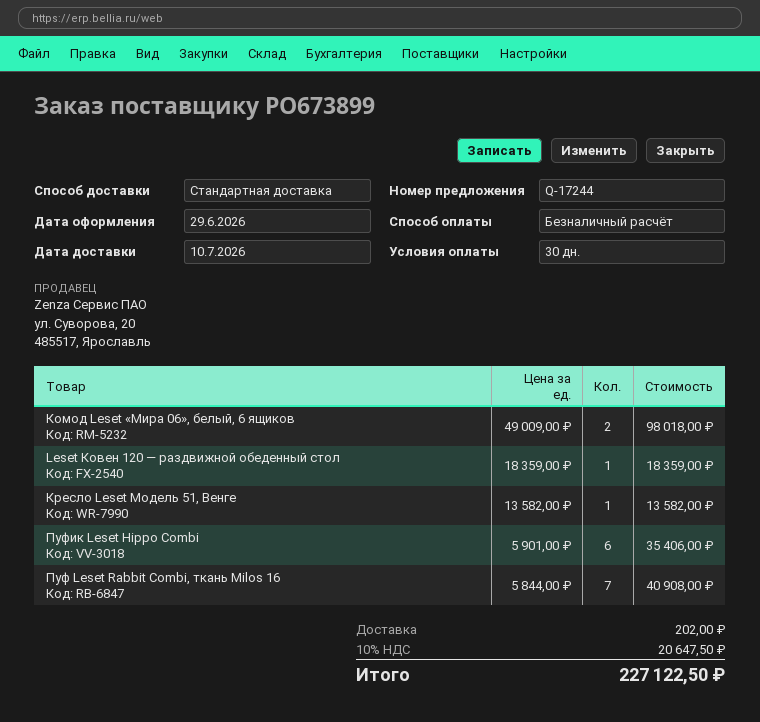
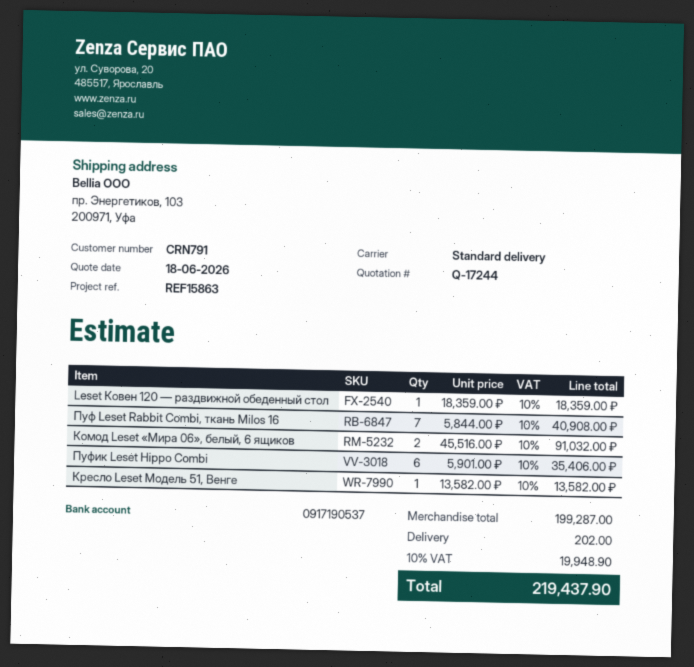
Комод Leset «Мира 06», белый, 6 ящиков: 2 x 49009.00 = 98018.00 -> 2 x 45516.00 = 91032.00
tax: 10% = 20647.50 -> 10% = 19948.90
total: 227122.50 -> 219437.90

